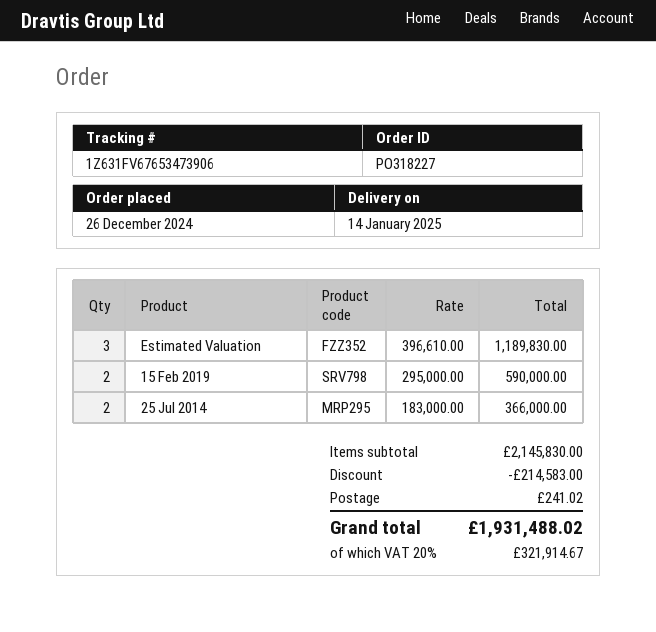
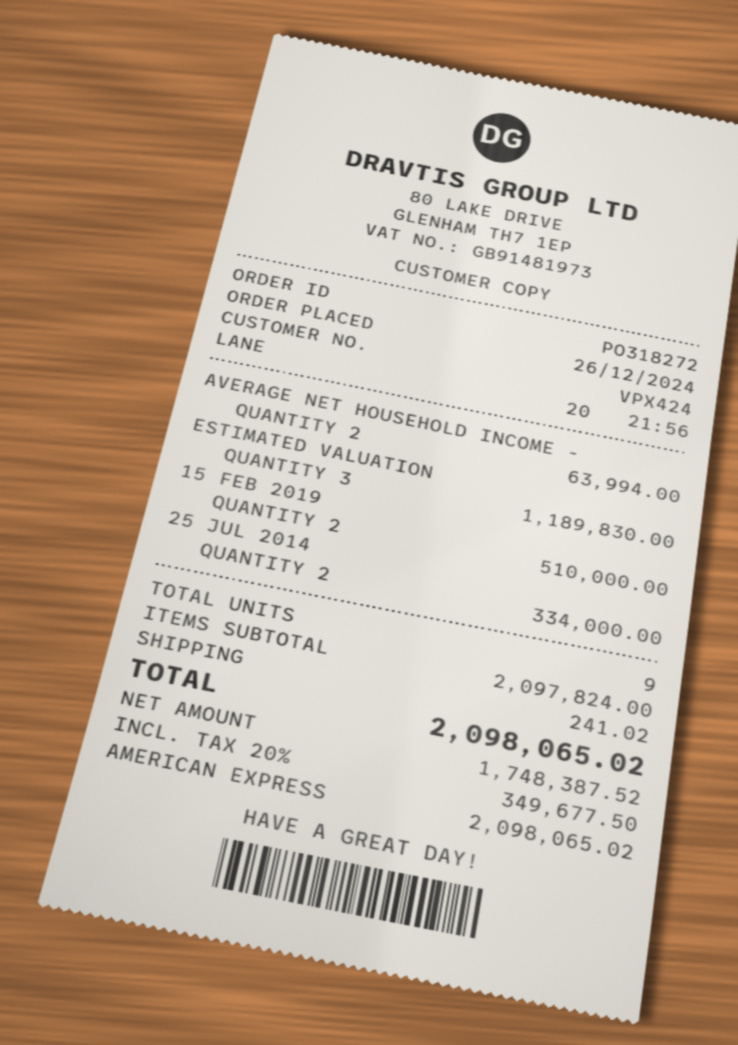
order number: PO318227 -> PO318272
15 Feb 2019: 2 for 590000.00 -> 2 for 510000.00
25 Jul 2014: 2 for 366000.00 -> 2 for 334000.00
AVERAGE NET HOUSEHOLD INCOME -: none -> 2 for 63994.00
subtotal: 2145830.00 -> 2097824.00
discount: 214583.00 -> none
tax: 20% = 321914.67 -> 20% = 349677.50
total: 1931488.02 -> 2098065.02

